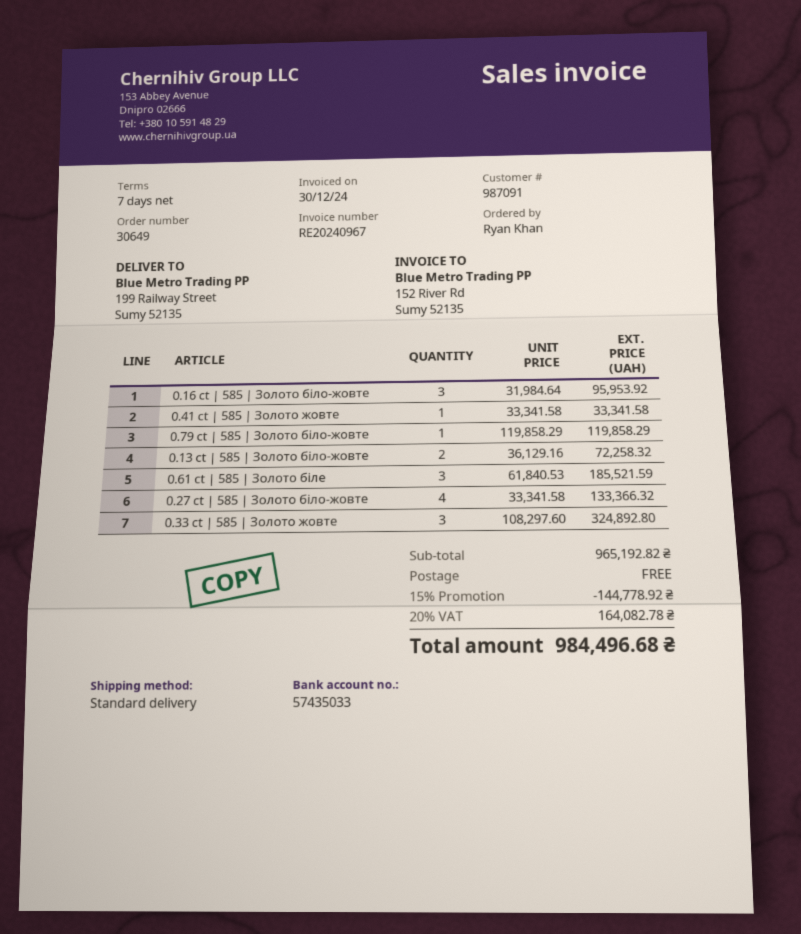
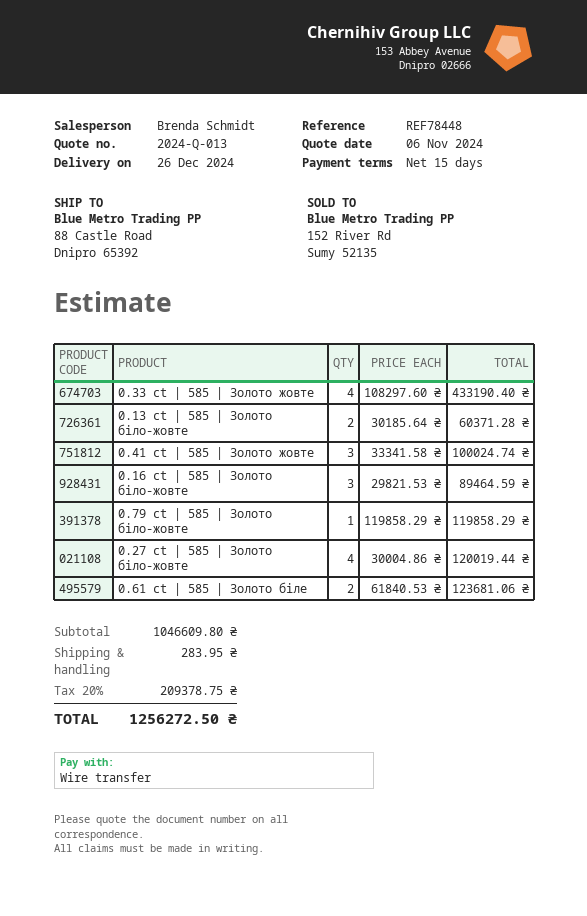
payment terms: 7 days -> 15 days
ship to: 199 Railway Street, Sumy 52135 -> 88 Castle Road, Dnipro 65392
0.16 ct | 585 | Золото біло-жовте: 3 x 31984.64 = 95953.92 -> 3 x 29821.53 = 89464.59
0.41 ct | 585 | Золото жовте: 1 x 33341.58 = 33341.58 -> 3 x 33341.58 = 100024.74
0.13 ct | 585 | Золото біло-жовте: 2 x 36129.16 = 72258.32 -> 2 x 30185.64 = 60371.28
0.61 ct | 585 | Золото біле: 3 x 61840.53 = 185521.59 -> 2 x 61840.53 = 123681.06
0.27 ct | 585 | Золото біло-жовте: 4 x 33341.58 = 133366.32 -> 4 x 30004.86 = 120019.44
0.33 ct | 585 | Золото жовте: 3 x 108297.60 = 324892.80 -> 4 x 108297.60 = 433190.40
subtotal: 965192.82 -> 1046609.80
discount: 15% = 144778.92 -> none
shipping: 0.00 -> 283.95
tax: 20% = 164082.78 -> 20% = 209378.75
total: 984496.68 -> 1256272.50

